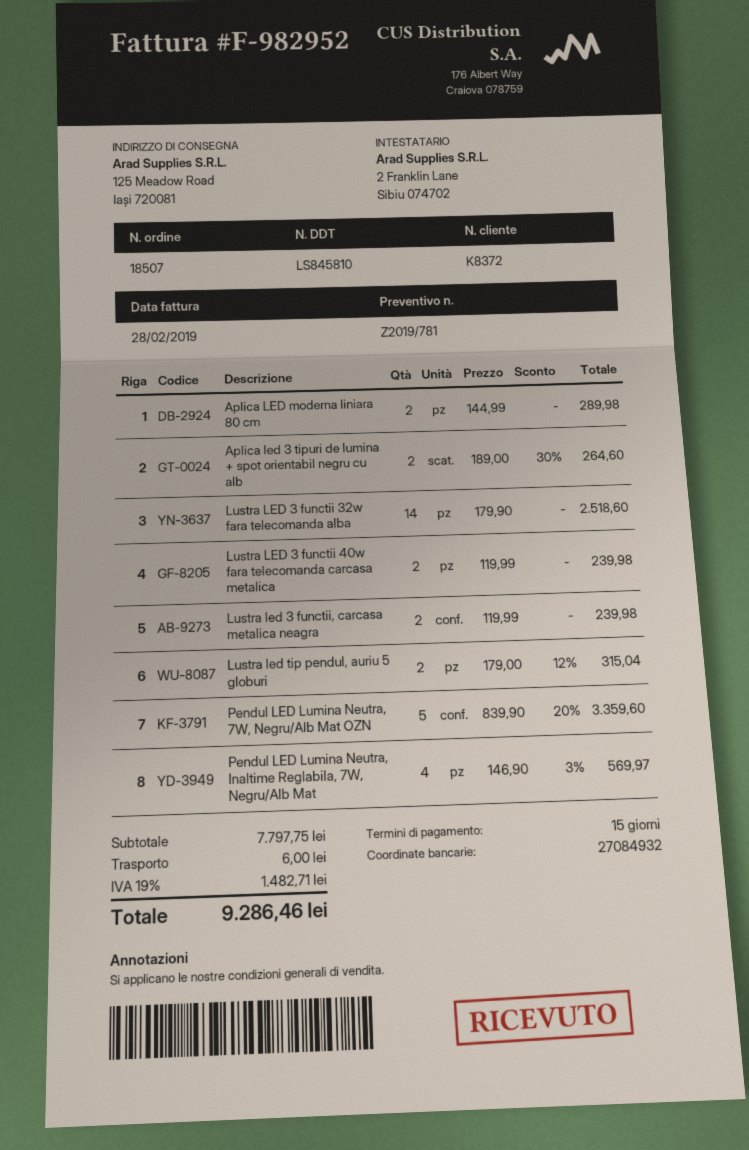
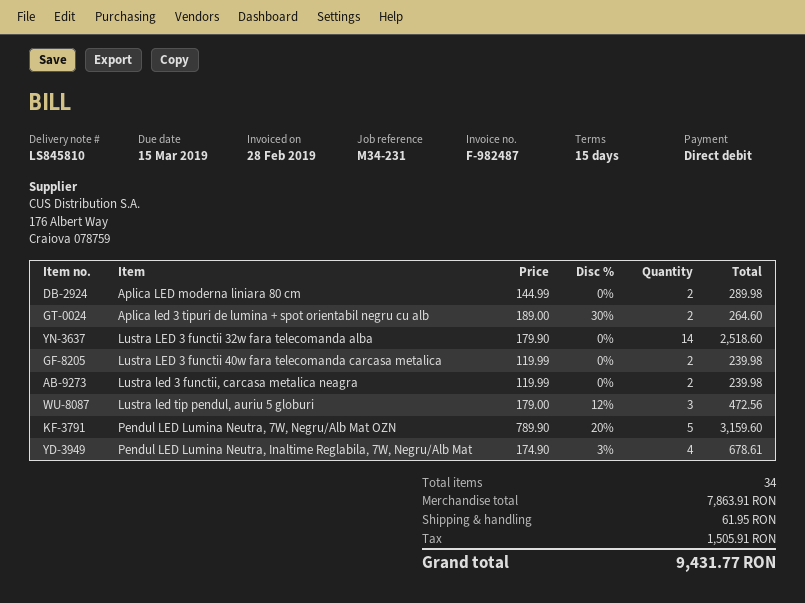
invoice number: F-982952 -> F-982487
Lustra led tip pendul, auriu 5 globuri: 2 x 179.00 - 12% = 315.04 -> 3 x 179.00 - 12% = 472.56
Pendul LED Lumina Neutra, 7W, Negru/Alb Mat OZN: 5 x 839.90 - 20% = 3359.60 -> 5 x 789.90 - 20% = 3159.60
Pendul LED Lumina Neutra, Inaltime Reglabila, 7W, Negru/Alb Mat: 4 x 146.90 - 3% = 569.97 -> 4 x 174.90 - 3% = 678.61
subtotal: 7797.75 -> 7863.91
shipping: 6.00 -> 61.95
tax: 1482.71 -> 1505.91
total: 9286.46 -> 9431.77

